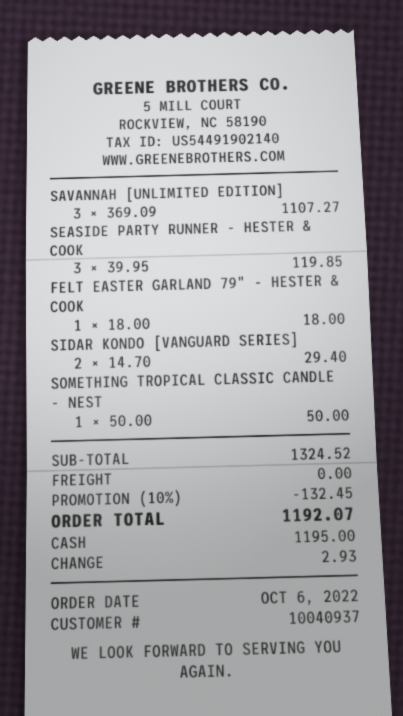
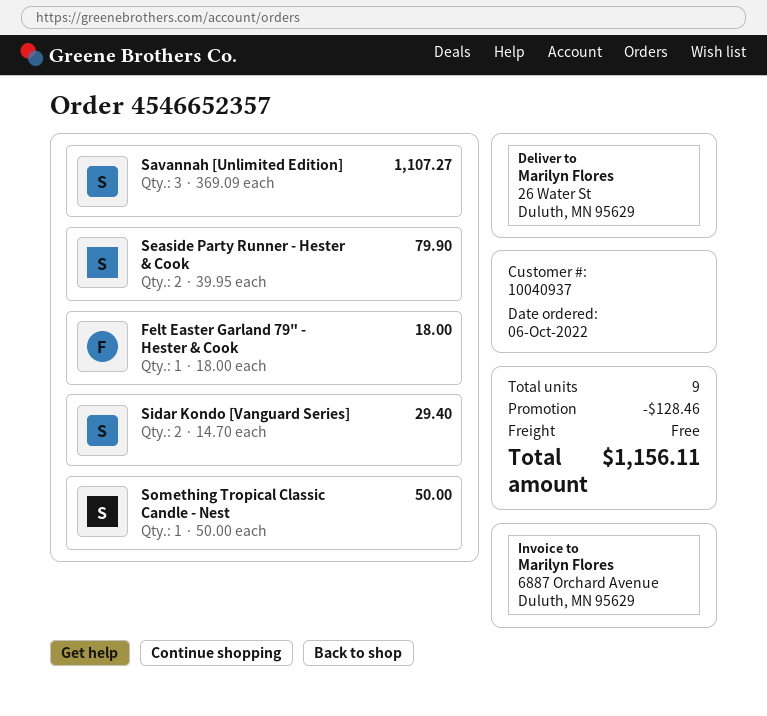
SEASIDE PARTY RUNNER - HESTER & COOK: 3 x 39.95 = 119.85 -> 2 x 39.95 = 79.90
discount: 132.45 -> 128.46
total: 1192.07 -> 1156.11

